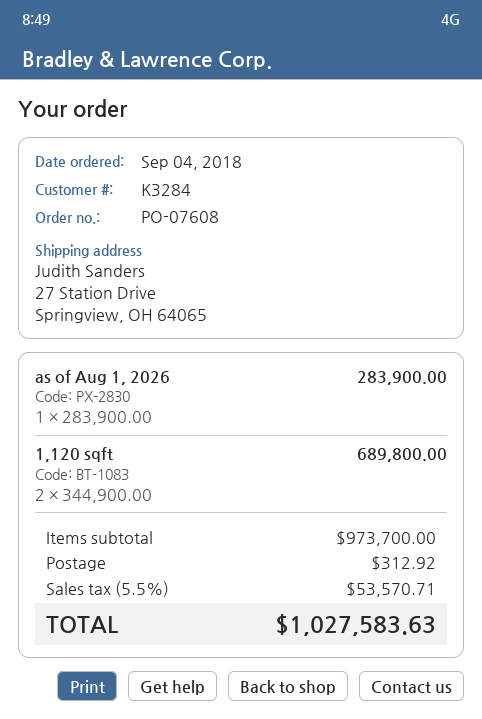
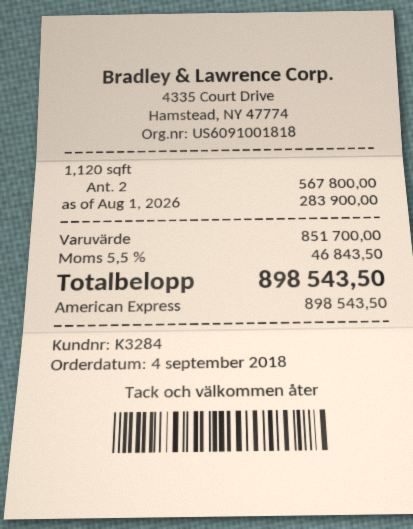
1,120 sqft: 2 for 689800.00 -> 2 for 567800.00
subtotal: 973700.00 -> 851700.00
shipping: 312.92 -> none
tax: 5.5% = 53570.71 -> 5.5% = 46843.50
total: 1027583.63 -> 898543.50

